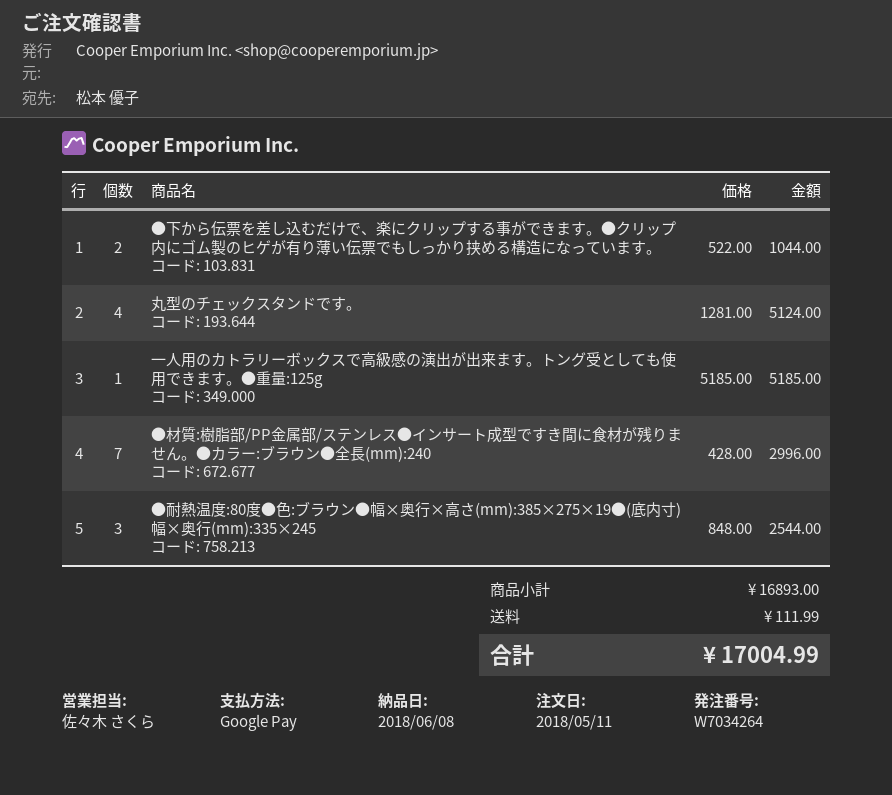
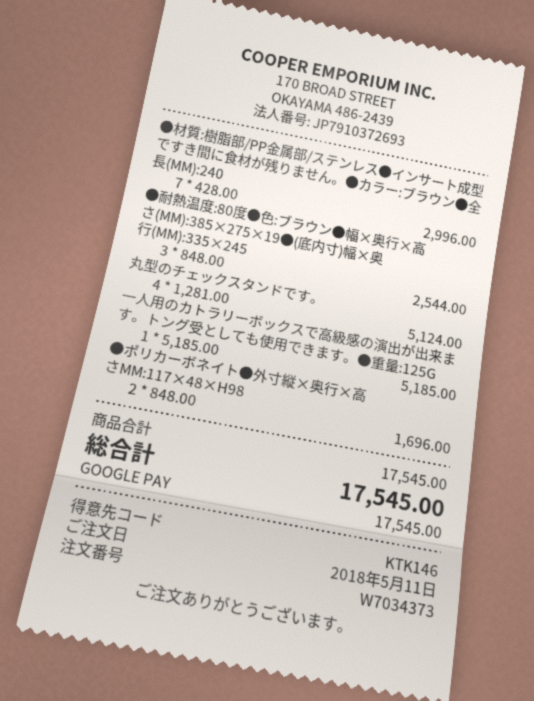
order number: W7034264 -> W7034373
●下から伝票を差し込むだけで、楽にクリップする事ができます。●クリップ内にゴム製のヒゲが有り薄い伝票でもしっかり挟める構造になっています。: 2 x 522.00 = 1044.00 -> none
●ポリカーボネイト●外寸縦×奥行×高さMM:117×48×H98: none -> 2 x 848.00 = 1696.00
subtotal: 16893.00 -> 17545.00
shipping: 111.99 -> none
total: 17004.99 -> 17545.00

